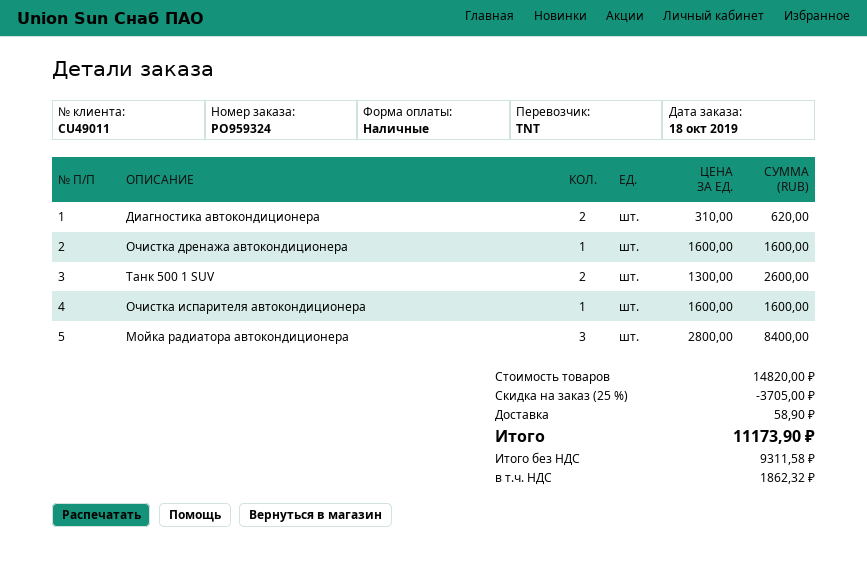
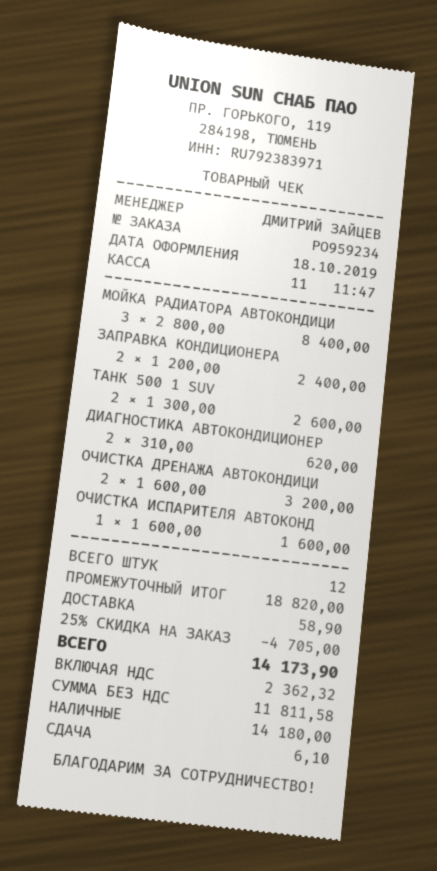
order number: PO959324 -> PO959234
Очистка дренажа автокондиционера: 1 x 1600.00 = 1600.00 -> 2 x 1600.00 = 3200.00
ЗАПРАВКА КОНДИЦИОНЕРА: none -> 2 x 1200.00 = 2400.00
subtotal: 14820.00 -> 18820.00
discount: 25% = 3705.00 -> 25% = 4705.00
net: 9311.58 -> 11811.58
tax: 1862.32 -> 2362.32
total: 11173.90 -> 14173.90

